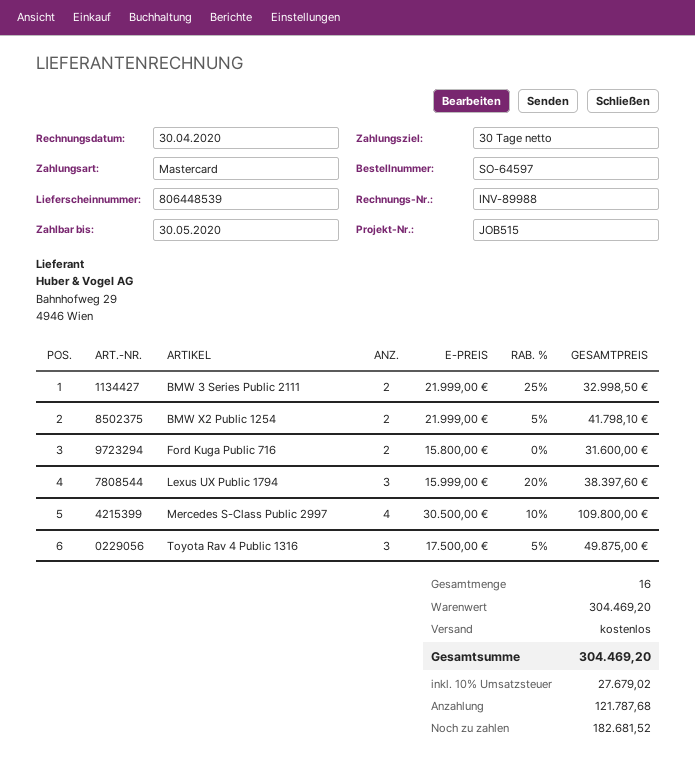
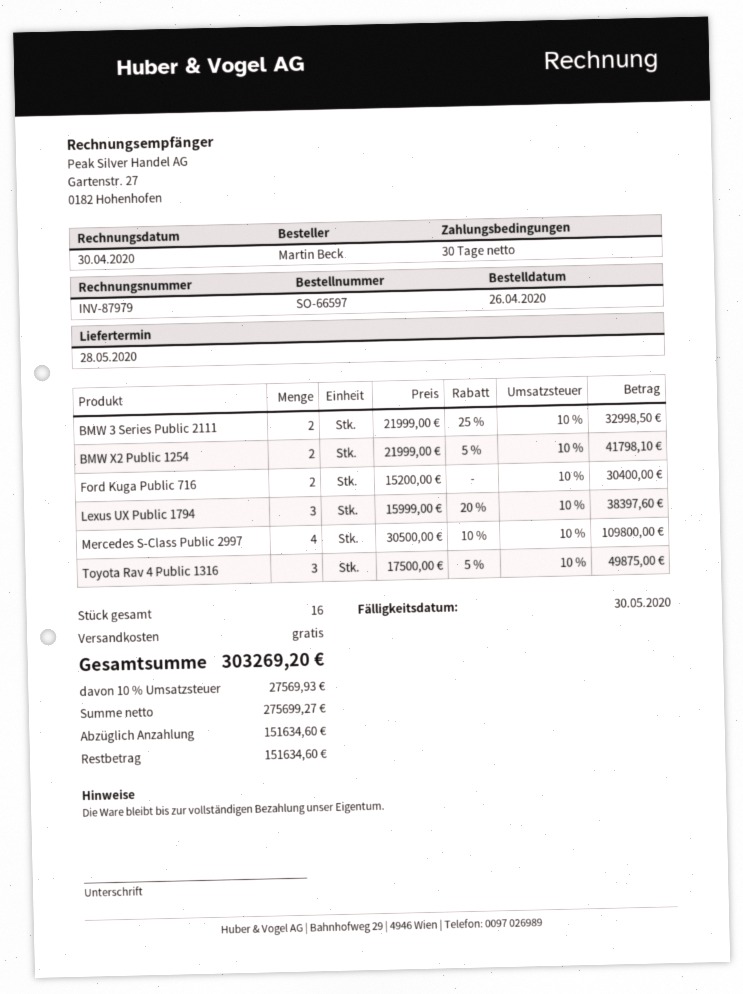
order number: SO-64597 -> SO-66597
invoice number: INV-89988 -> INV-87979
Ford Kuga Public 716: 2 x 15800.00 = 31600.00 -> 2 x 15200.00 = 30400.00
tax: 10% = 27679.02 -> 10% = 27569.93
total: 304469.20 -> 303269.20
deposit: 121787.68 -> 151634.60
balance: 182681.52 -> 151634.60

